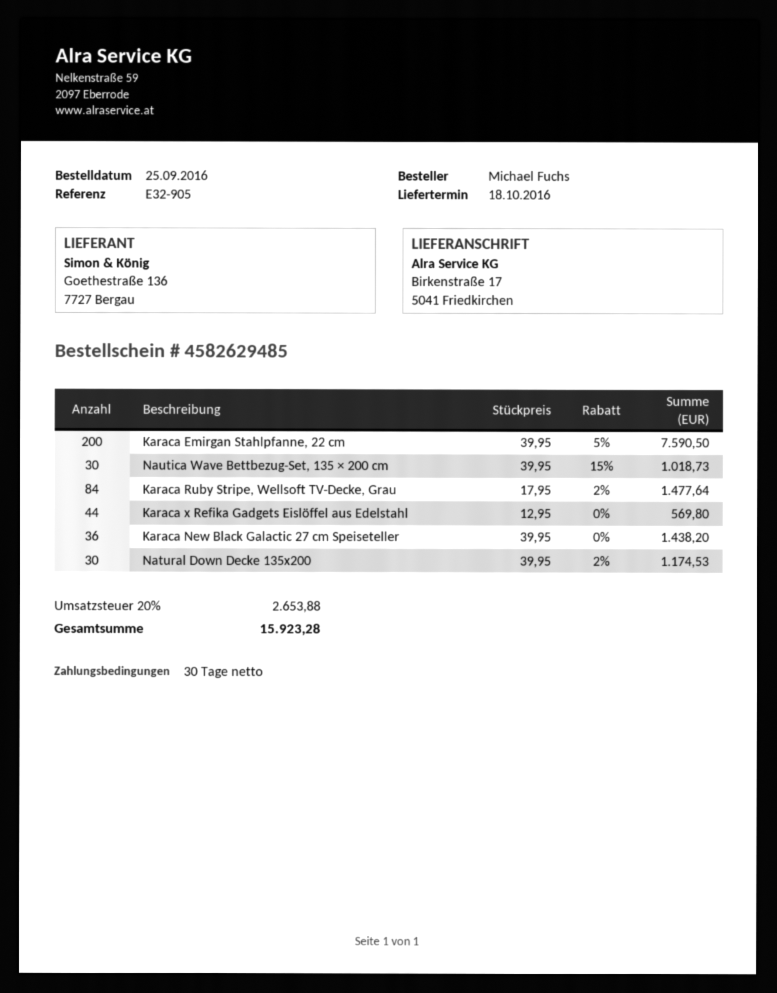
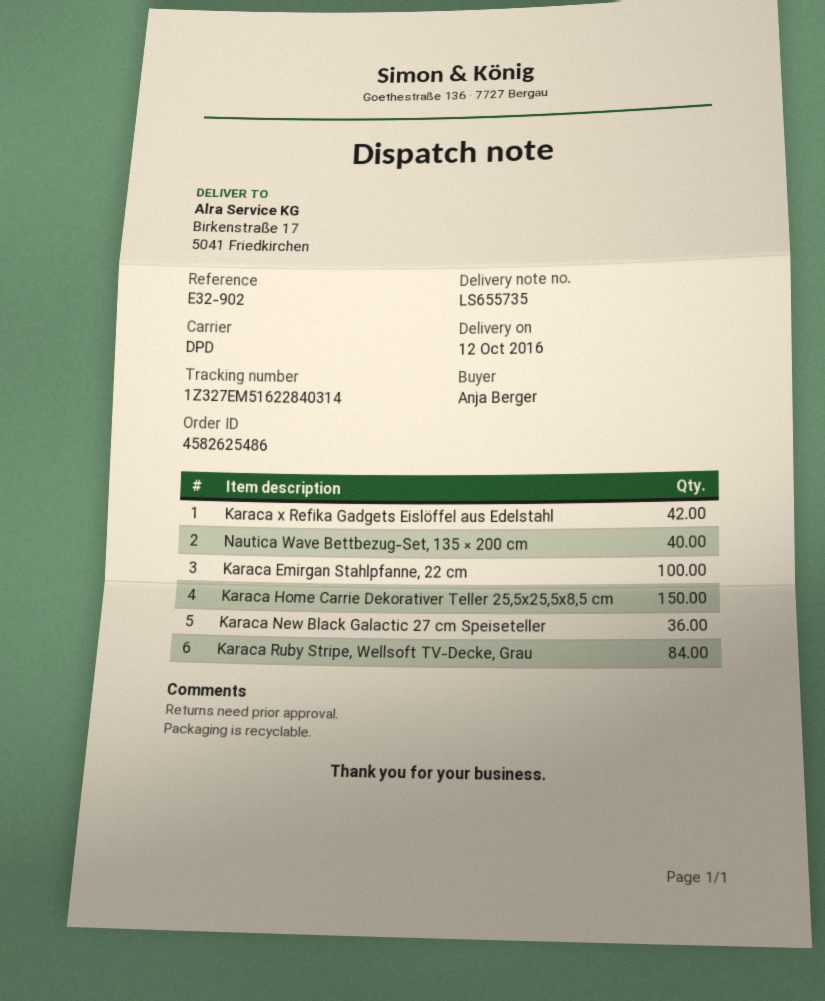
order number: 4582629485 -> 4582625486
delivery date: 2016-10-18 -> 2016-10-12
reference: E32-905 -> E32-902
ordered by: Michael Fuchs -> Anja Berger
Karaca Emirgan Stahlpfanne, 22 cm: 200 -> 100
Nautica Wave Bettbezug-Set, 135 × 200 cm: 30 -> 40
Karaca x Refika Gadgets Eislöffel aus Edelstahl: 44 -> 42
Natural Down Decke 135x200: 30 -> none
Karaca Home Carrie Dekorativer Teller 25,5x25,5x8,5 cm: none -> 150

